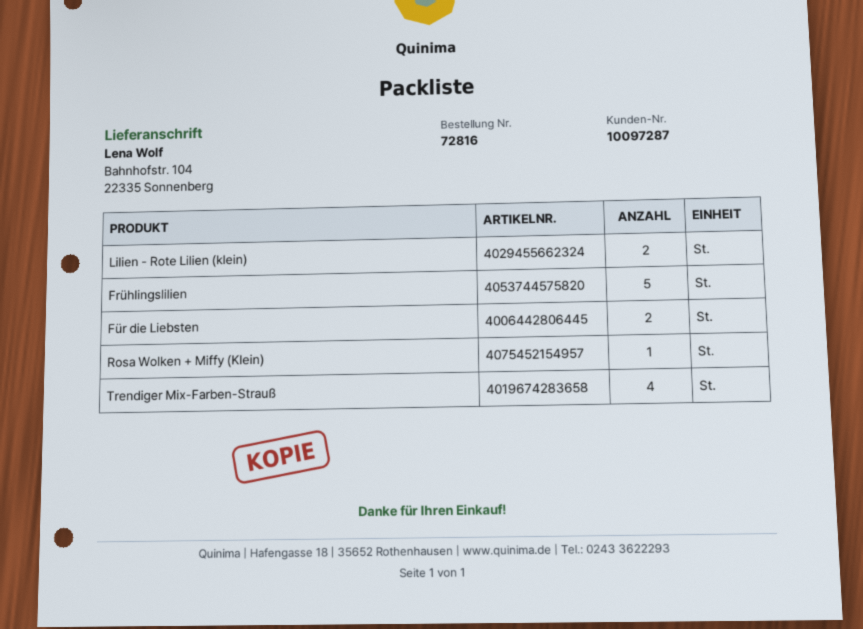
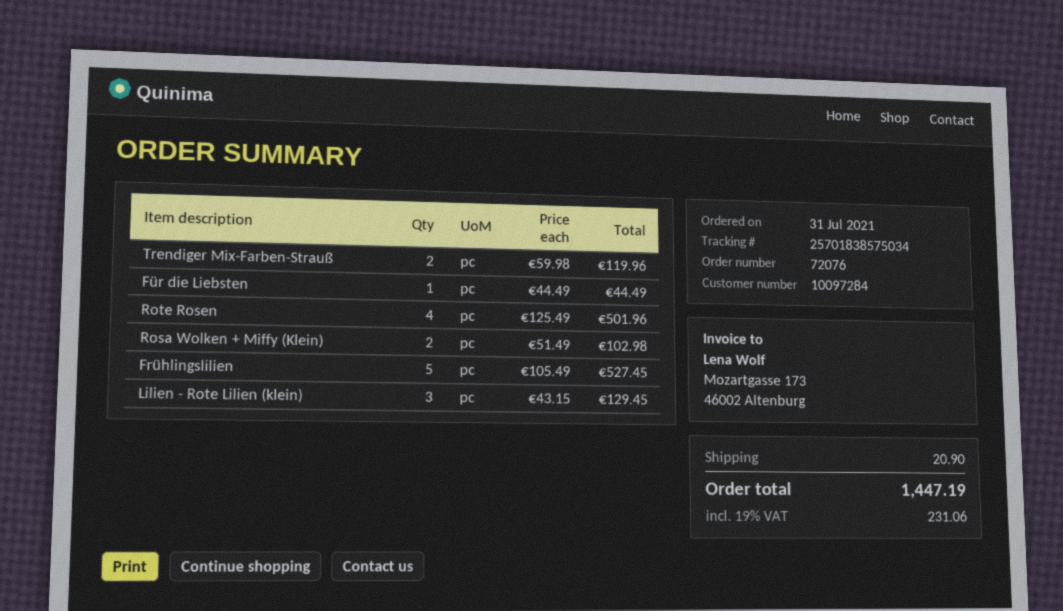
order number: 72816 -> 72076
customer number: 10097287 -> 10097284
Lilien - Rote Lilien (klein): 2 -> 3
Für die Liebsten: 2 -> 1
Rosa Wolken + Miffy (Klein): 1 -> 2
Trendiger Mix-Farben-Strauß: 4 -> 2
Rote Rosen: none -> 4

